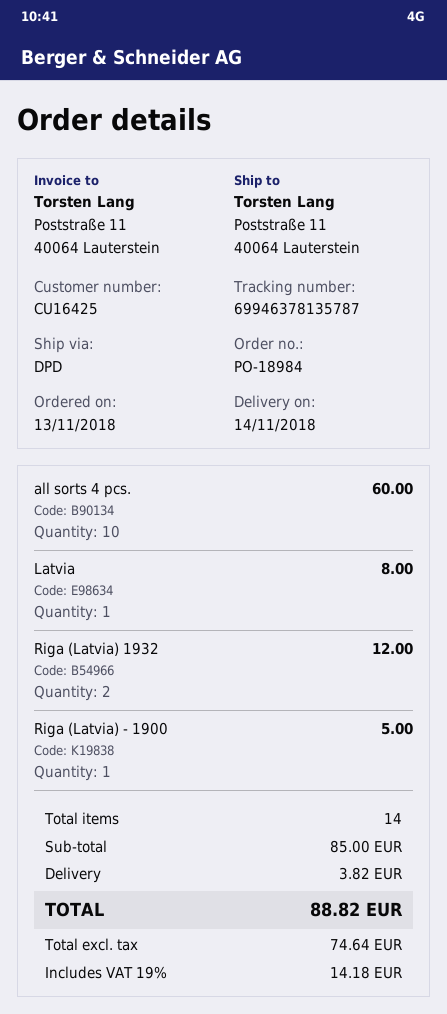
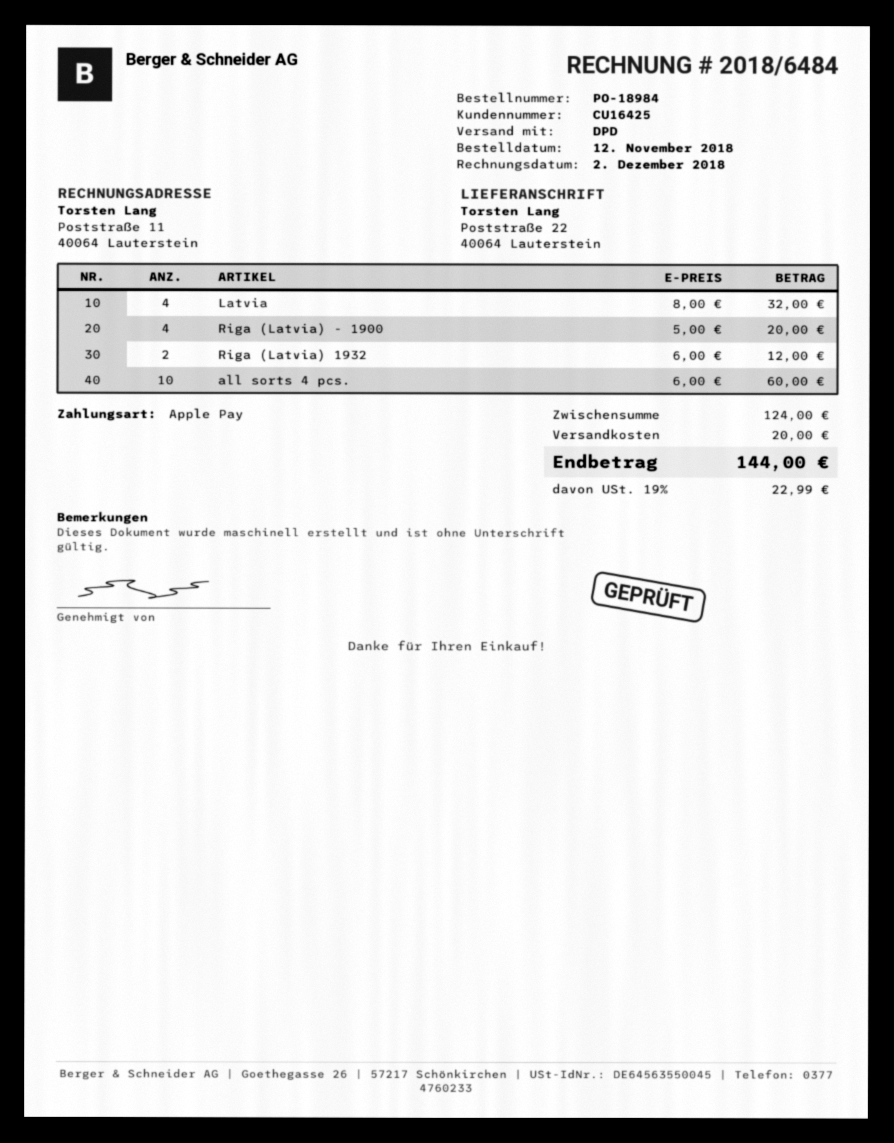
order date: 2018-11-13 -> 2018-11-12
ship to: Poststraße 11, 40064 Lauterstein -> Poststraße 22, 40064 Lauterstein
Latvia: 1 for 8.00 -> 4 for 32.00
Riga (Latvia) - 1900: 1 for 5.00 -> 4 for 20.00
subtotal: 85.00 -> 124.00
shipping: 3.82 -> 20.00
tax: 19% = 14.18 -> 19% = 22.99
total: 88.82 -> 144.00

